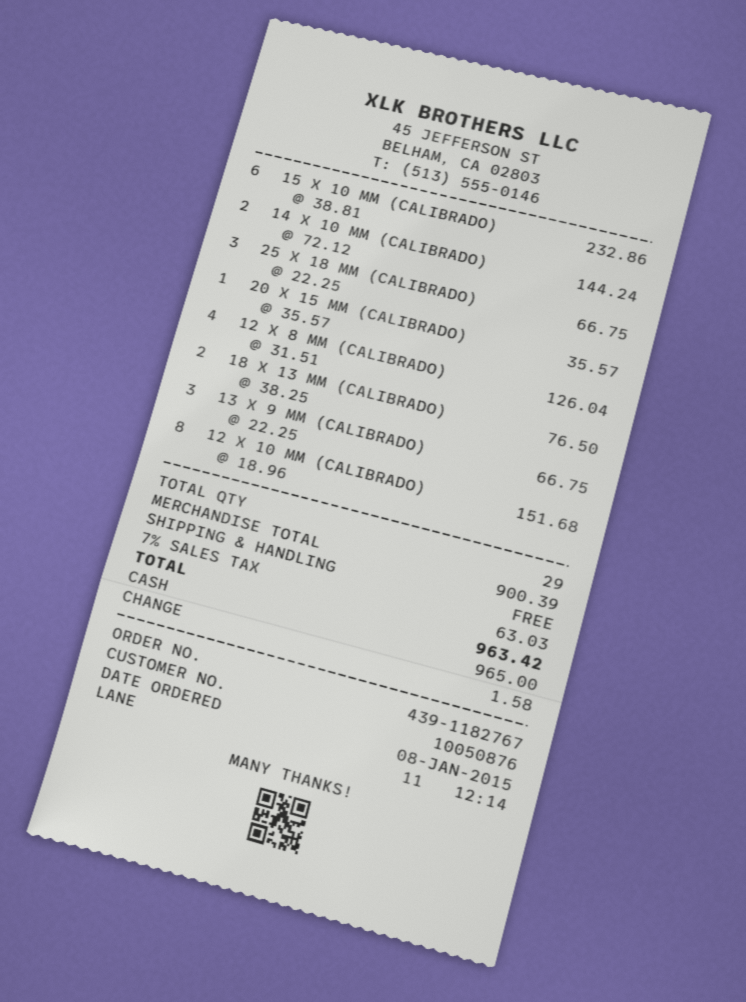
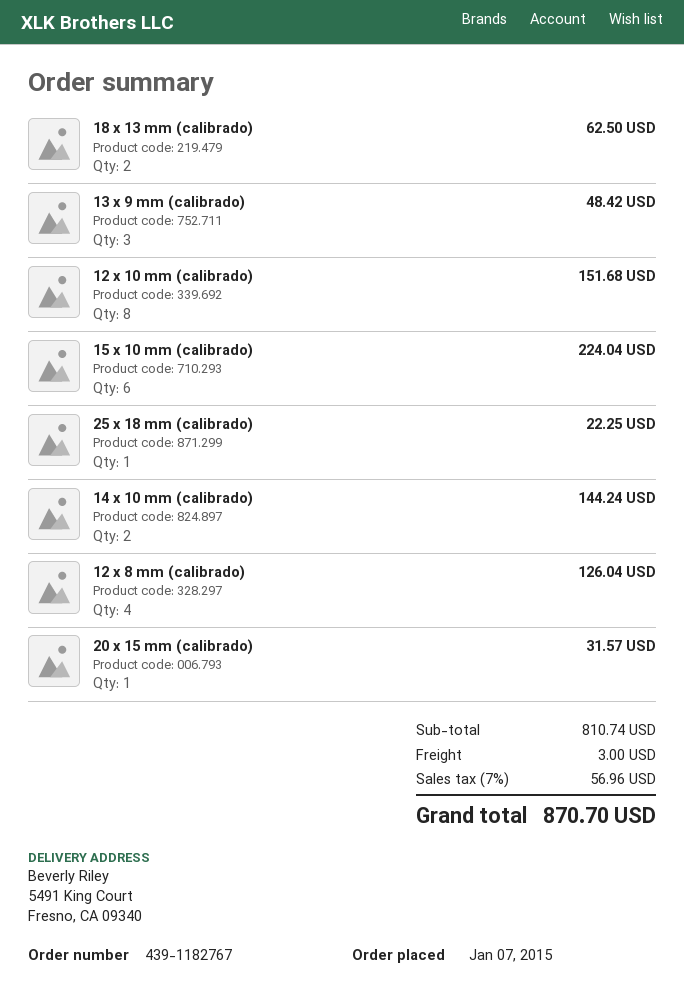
order date: 2015-01-08 -> 2015-01-07
15 X 10 MM (CALIBRADO): 6 for 232.86 -> 6 for 224.04
25 X 18 MM (CALIBRADO): 3 for 66.75 -> 1 for 22.25
20 X 15 MM (CALIBRADO): 1 for 35.57 -> 1 for 31.57
18 X 13 MM (CALIBRADO): 2 for 76.50 -> 2 for 62.50
13 X 9 MM (CALIBRADO): 3 for 66.75 -> 3 for 48.42
subtotal: 900.39 -> 810.74
shipping: 0.00 -> 3.00
tax: 7% = 63.03 -> 7% = 56.96
total: 963.42 -> 870.70

